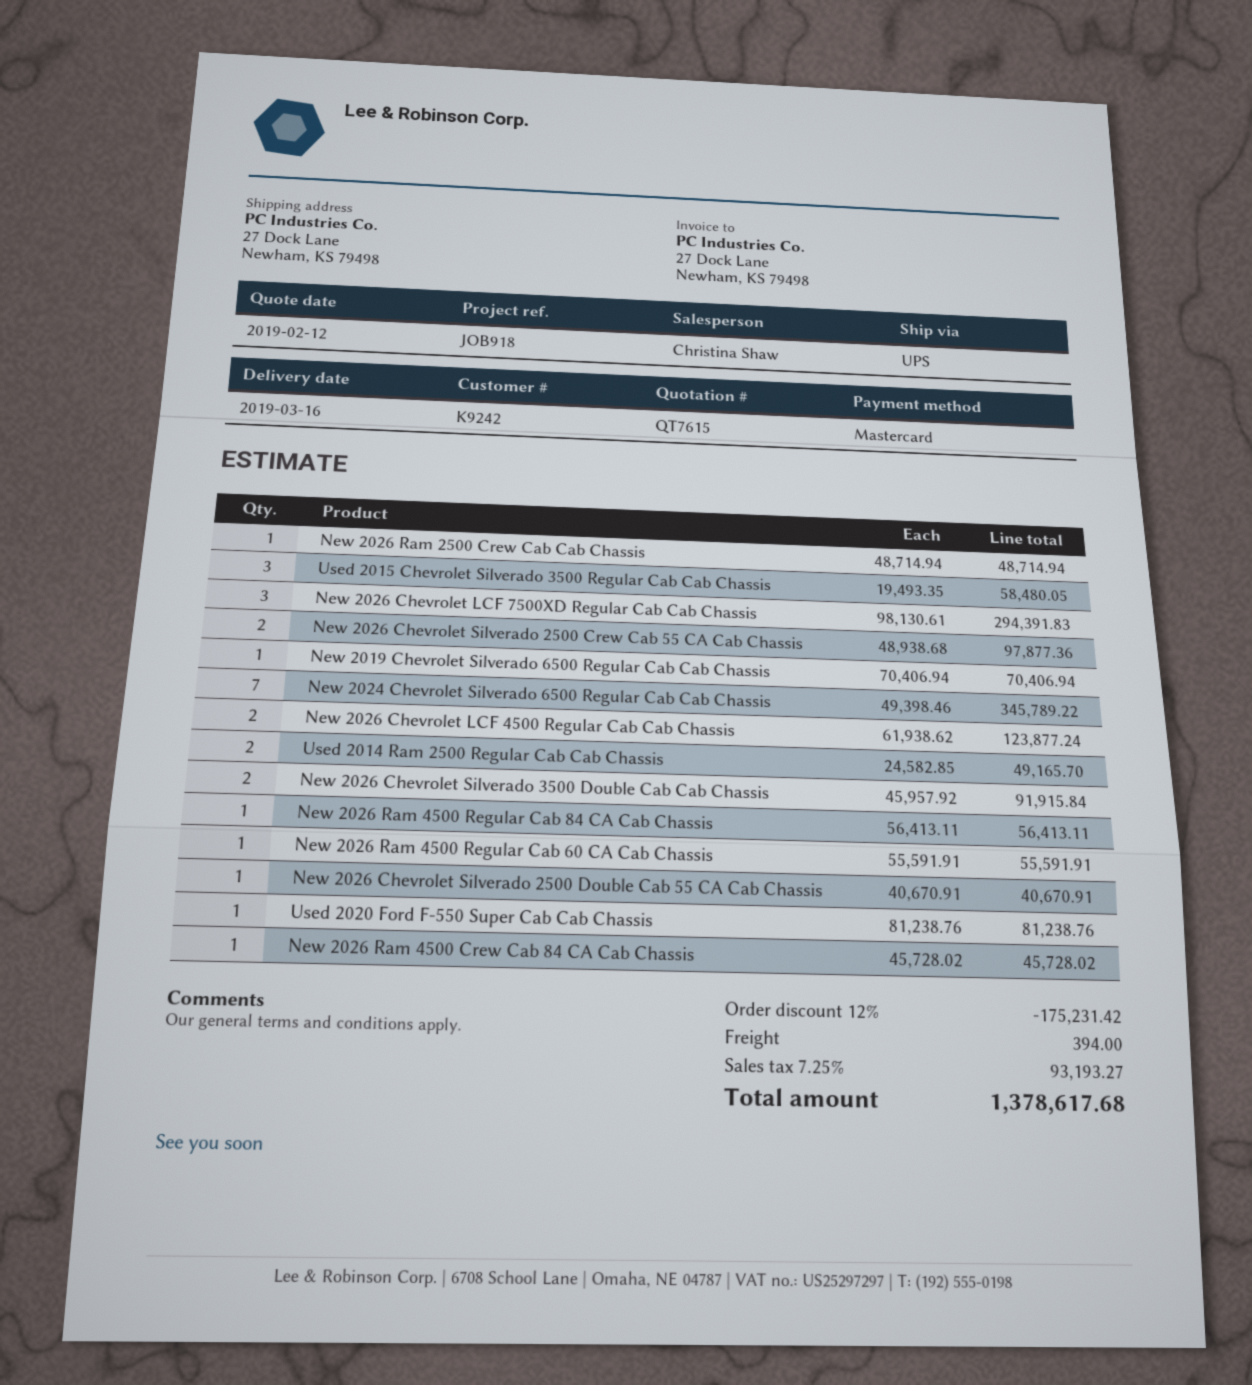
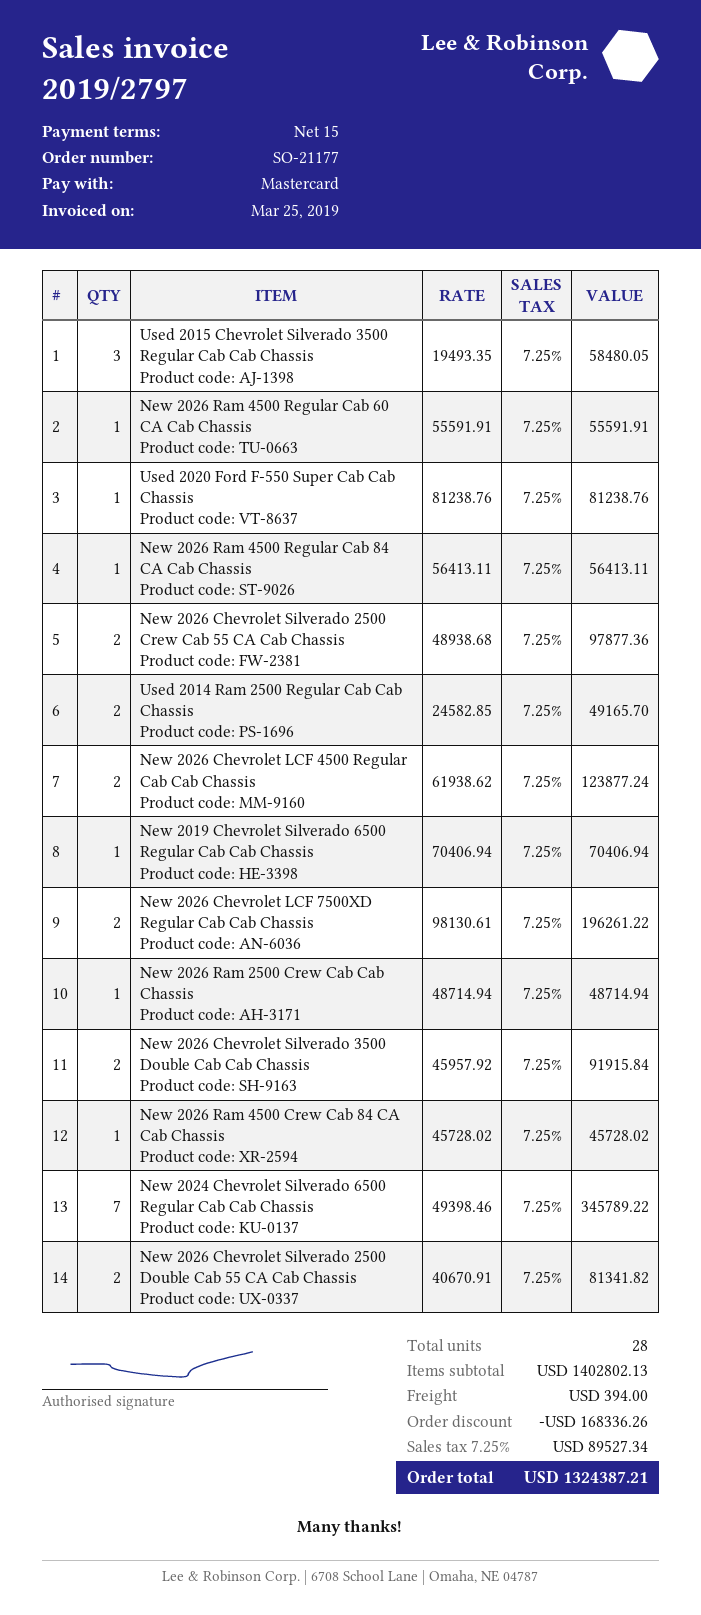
New 2026 Chevrolet LCF 7500XD Regular Cab Cab Chassis: 3 x 98130.61 = 294391.83 -> 2 x 98130.61 = 196261.22
New 2026 Chevrolet Silverado 2500 Double Cab 55 CA Cab Chassis: 1 x 40670.91 = 40670.91 -> 2 x 40670.91 = 81341.82
discount: 175231.42 -> 168336.26
tax: 7.25% = 93193.27 -> 7.25% = 89527.34
total: 1378617.68 -> 1324387.21

